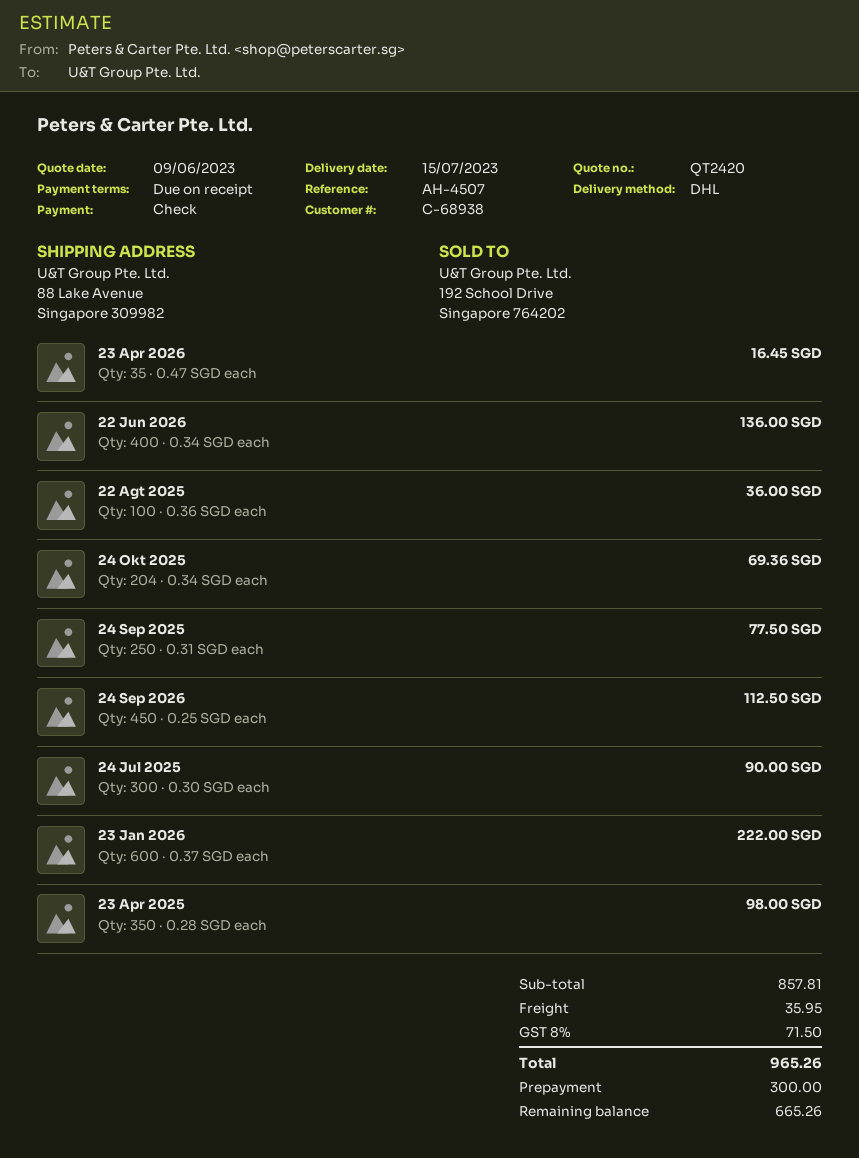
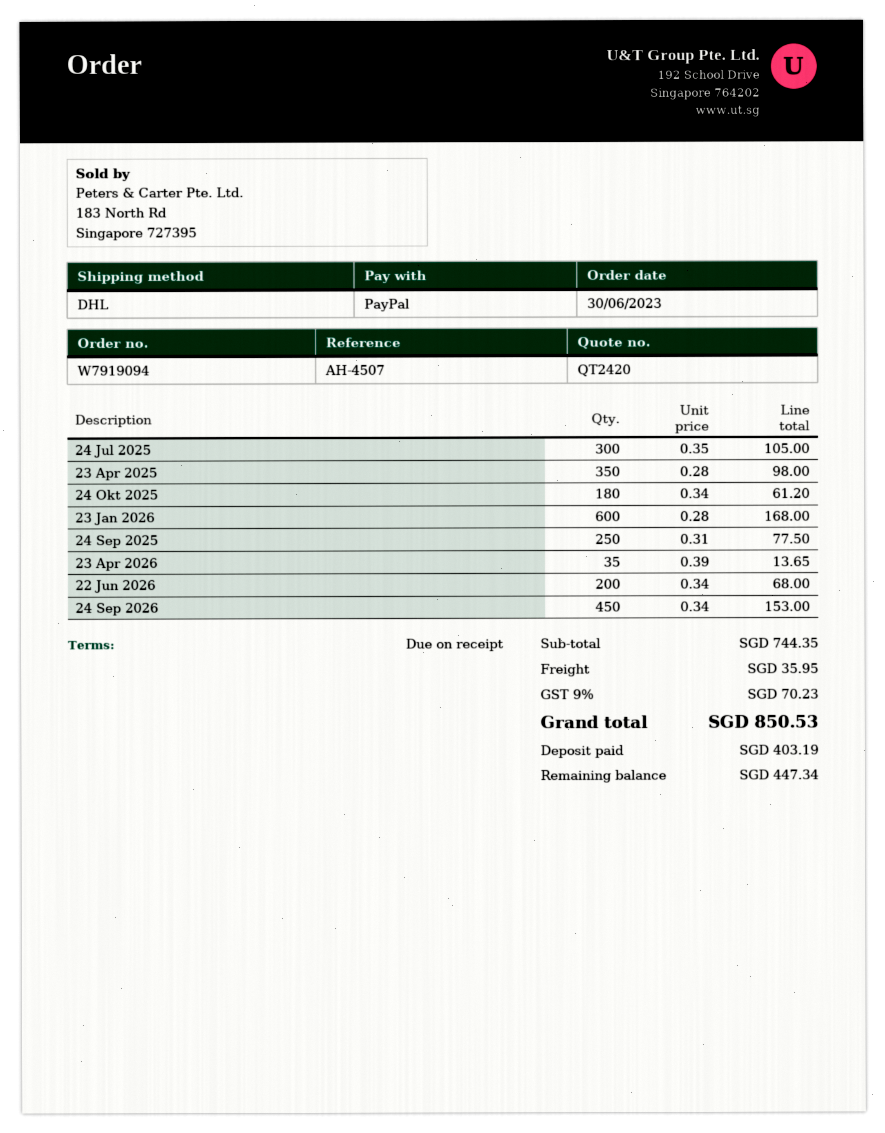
payment method: cheque -> PayPal
23 Apr 2026: 35 x 0.47 = 16.45 -> 35 x 0.39 = 13.65
22 Jun 2026: 400 x 0.34 = 136.00 -> 200 x 0.34 = 68.00
22 Agt 2025: 100 x 0.36 = 36.00 -> none
24 Okt 2025: 204 x 0.34 = 69.36 -> 180 x 0.34 = 61.20
24 Sep 2026: 450 x 0.25 = 112.50 -> 450 x 0.34 = 153.00
24 Jul 2025: 300 x 0.30 = 90.00 -> 300 x 0.35 = 105.00
23 Jan 2026: 600 x 0.37 = 222.00 -> 600 x 0.28 = 168.00
subtotal: 857.81 -> 744.35
tax: 8% = 71.50 -> 9% = 70.23
total: 965.26 -> 850.53
deposit: 300.00 -> 403.19
balance: 665.26 -> 447.34

